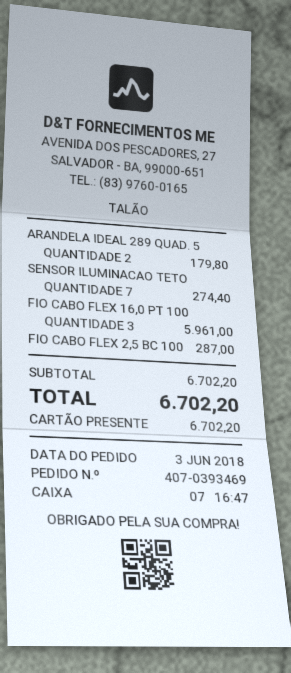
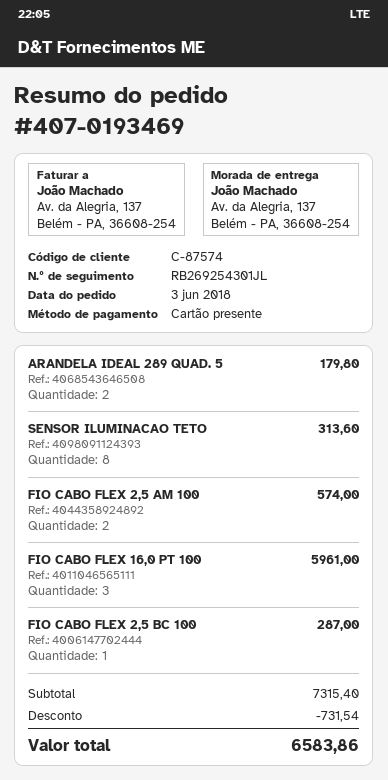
order number: 407-0393469 -> 407-0193469
SENSOR ILUMINACAO TETO: 7 for 274.40 -> 8 for 313.60
FIO CABO FLEX 2,5 AM 100: none -> 2 for 574.00
subtotal: 6702.20 -> 7315.40
discount: none -> 731.54
total: 6702.20 -> 6583.86

